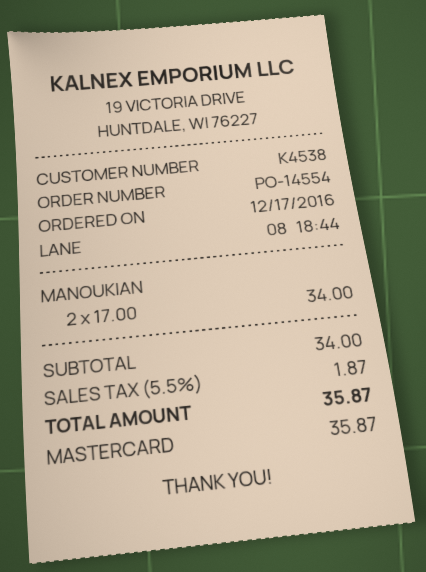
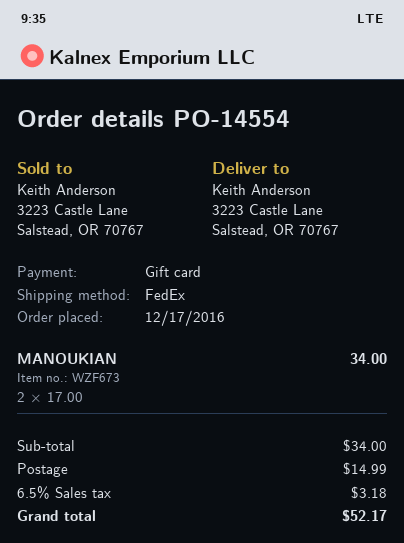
payment method: Mastercard -> gift card
shipping: none -> 14.99
tax: 5.5% = 1.87 -> 6.5% = 3.18
total: 35.87 -> 52.17

